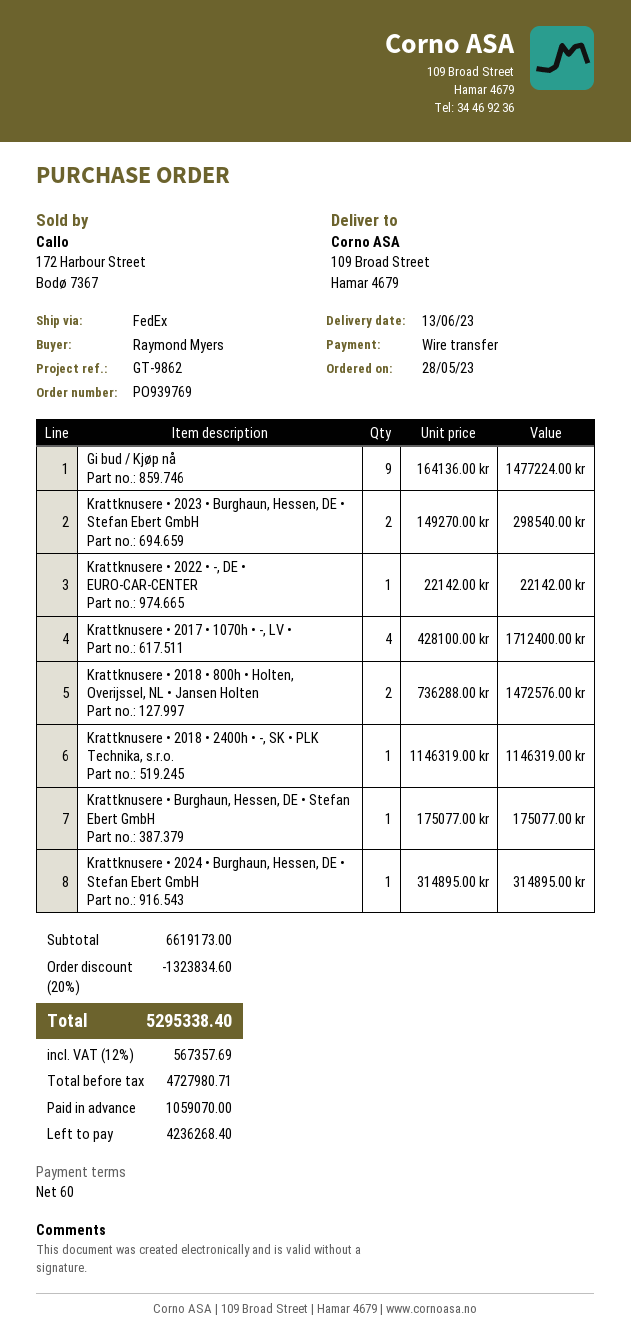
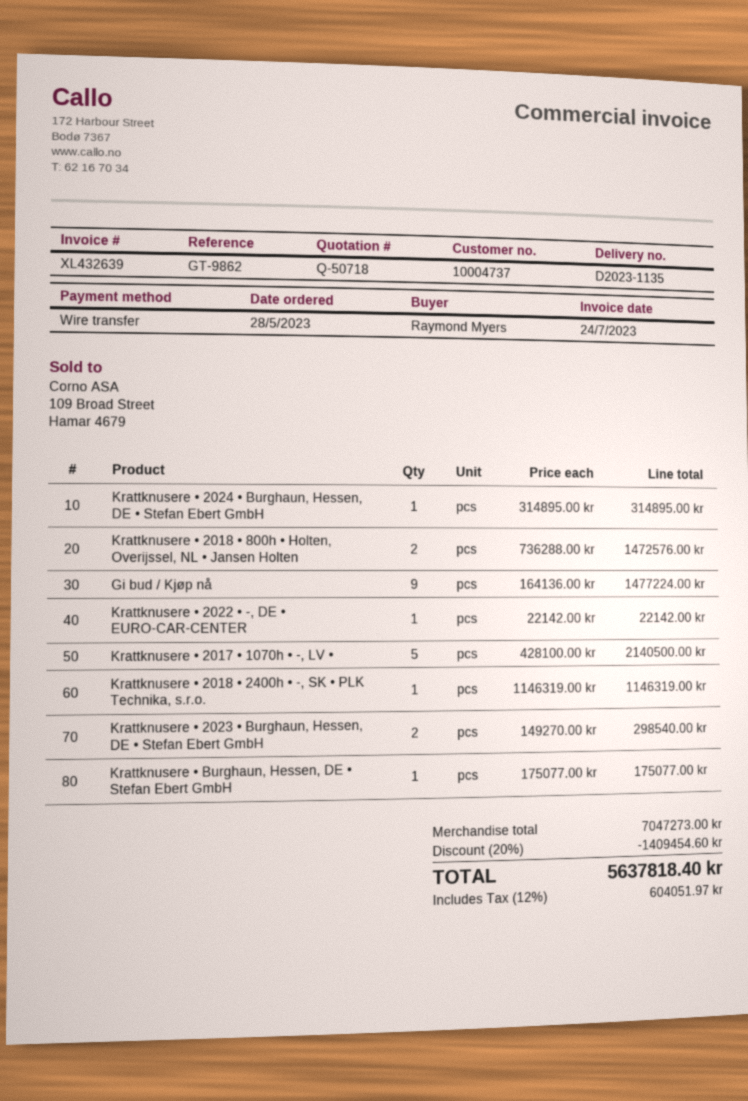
Krattknusere • 2017 • 1070h • -, LV •: 4 x 428100.00 = 1712400.00 -> 5 x 428100.00 = 2140500.00
subtotal: 6619173.00 -> 7047273.00
discount: 20% = 1323834.60 -> 20% = 1409454.60
tax: 12% = 567357.69 -> 12% = 604051.97
total: 5295338.40 -> 5637818.40

